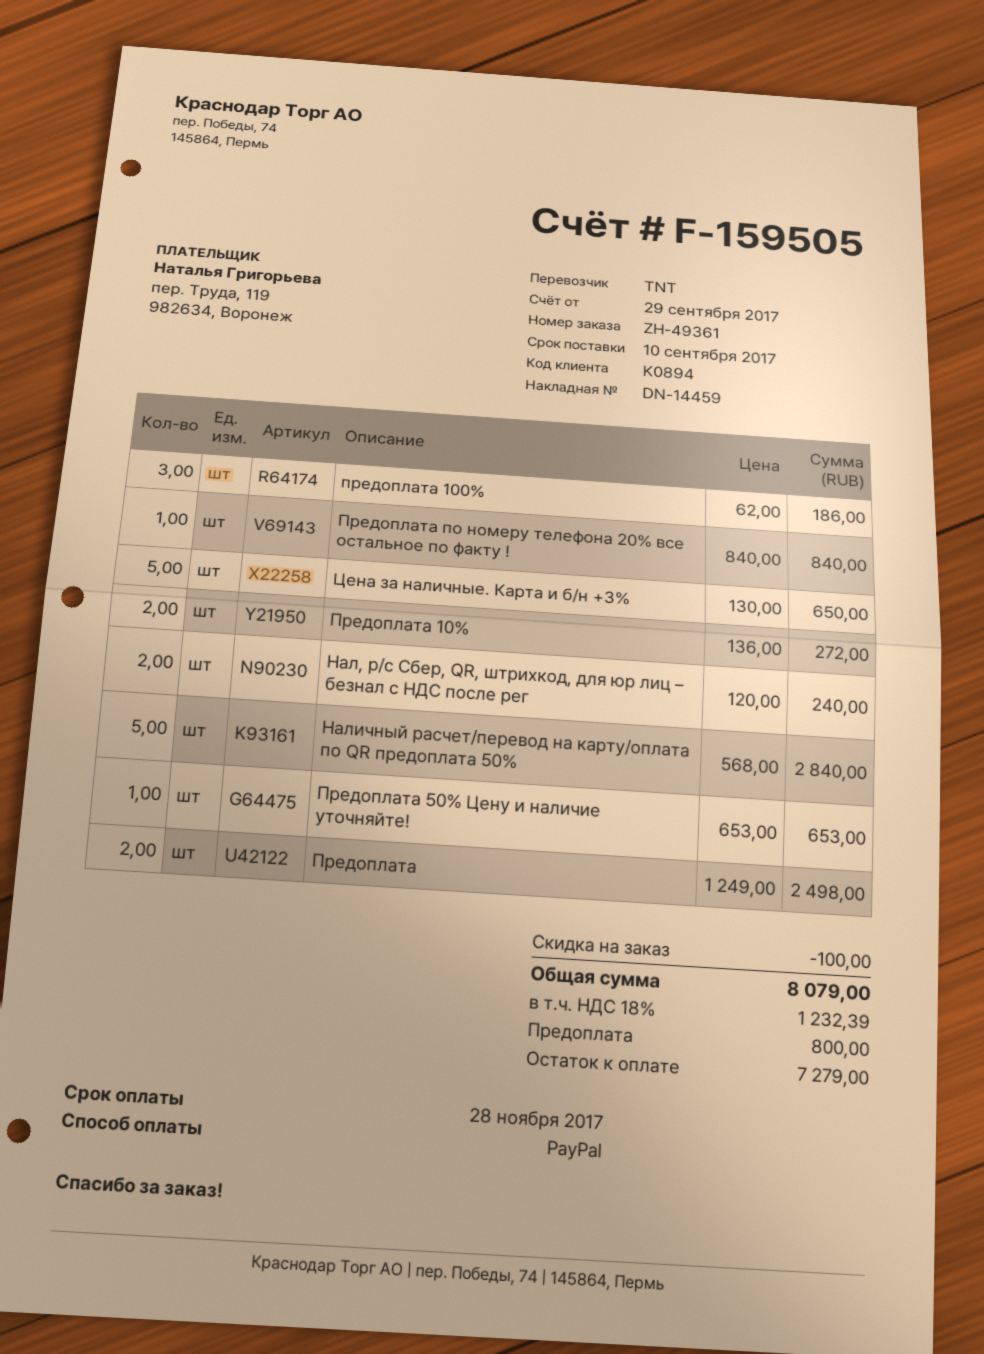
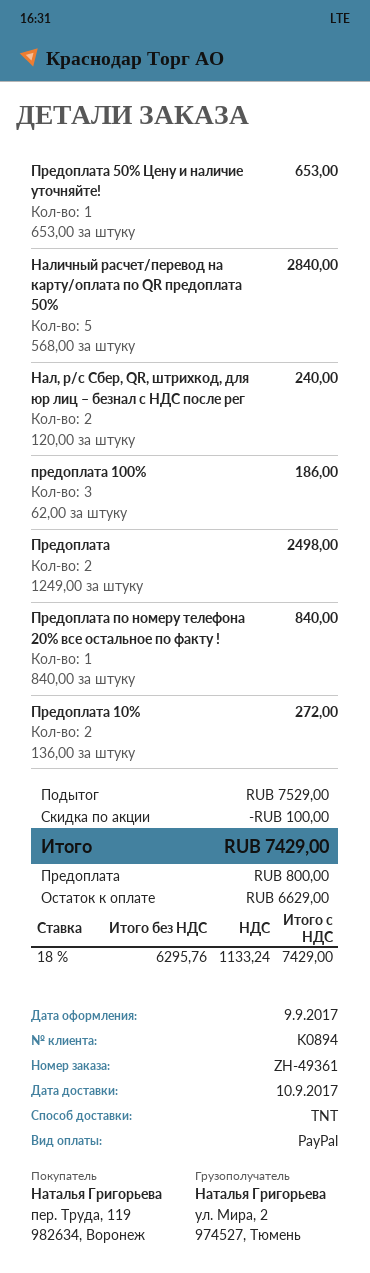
Цена за наличные. Карта и б/н +3%: 5 x 130.00 = 650.00 -> none
tax: 18% = 1232.39 -> 18% = 1133.24
total: 8079.00 -> 7429.00
balance: 7279.00 -> 6629.00

